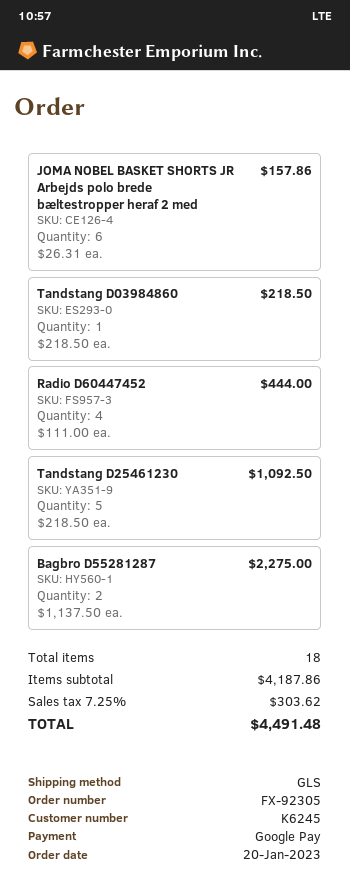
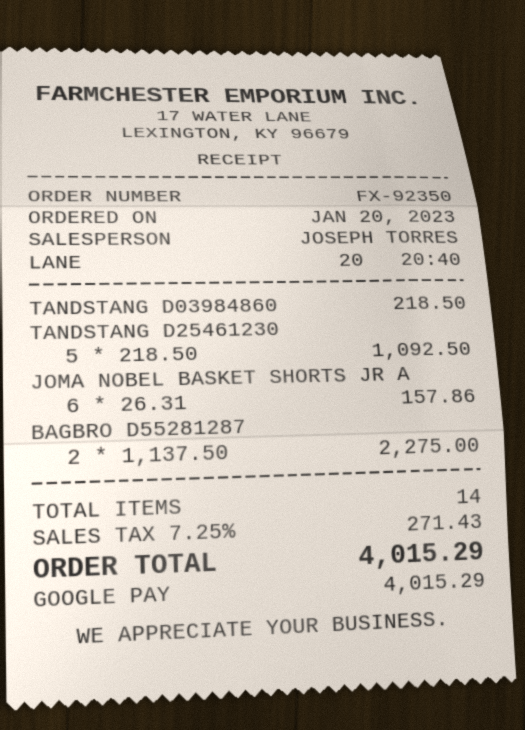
order number: FX-92305 -> FX-92350
Radio D60447452: 4 x 111.00 = 444.00 -> none
total quantity: 18 -> 14
tax: 7.25% = 303.62 -> 7.25% = 271.43
total: 4491.48 -> 4015.29

